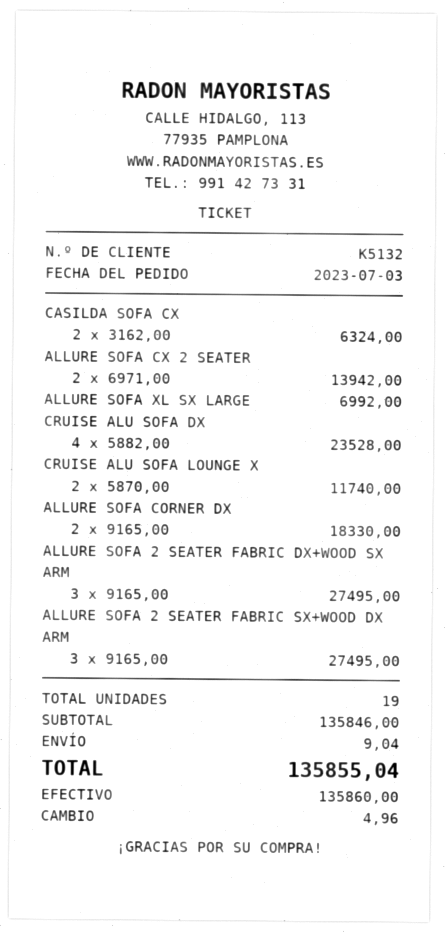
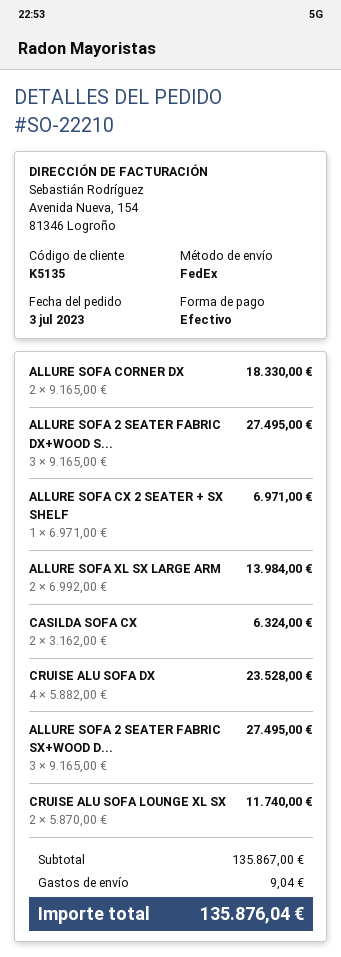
customer number: K5132 -> K5135
ALLURE SOFA CX 2 SEATER: 2 x 6971.00 = 13942.00 -> 1 x 6971.00 = 6971.00
ALLURE SOFA XL SX LARGE: 1 x 6992.00 = 6992.00 -> 2 x 6992.00 = 13984.00
subtotal: 135846.00 -> 135867.00
total: 135855.04 -> 135876.04

